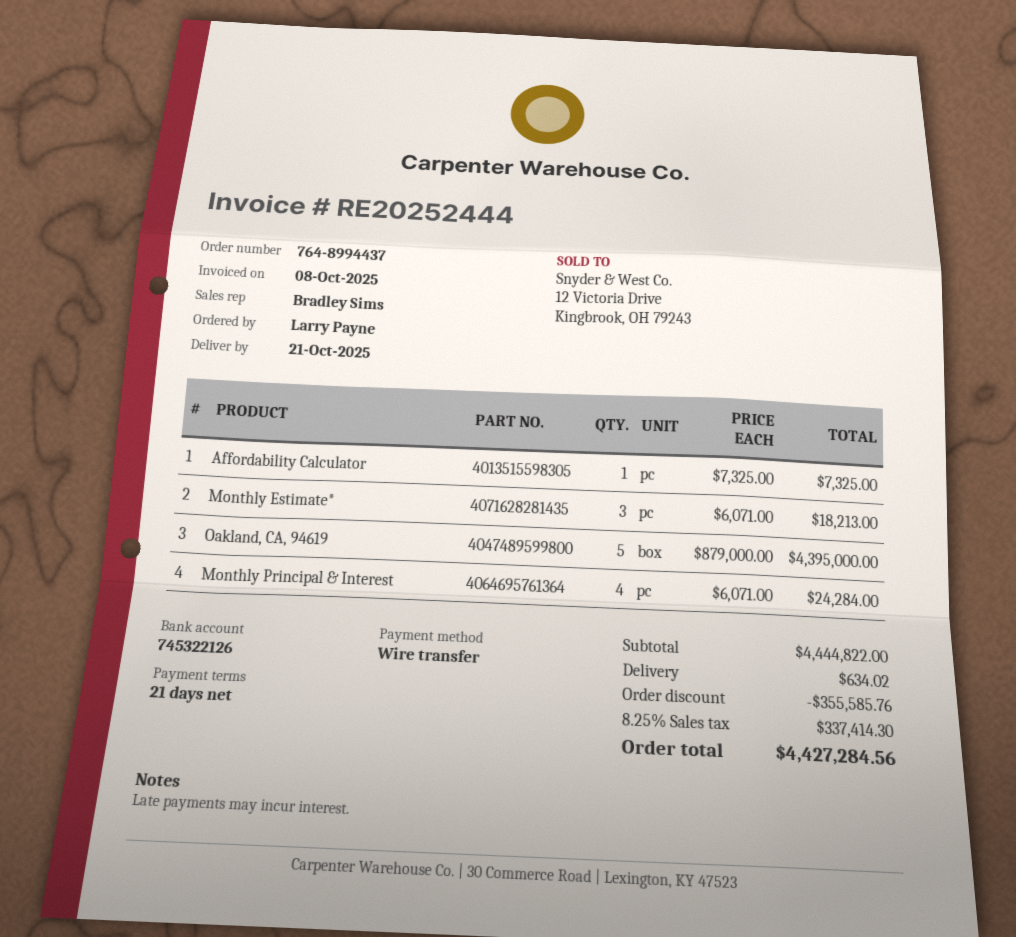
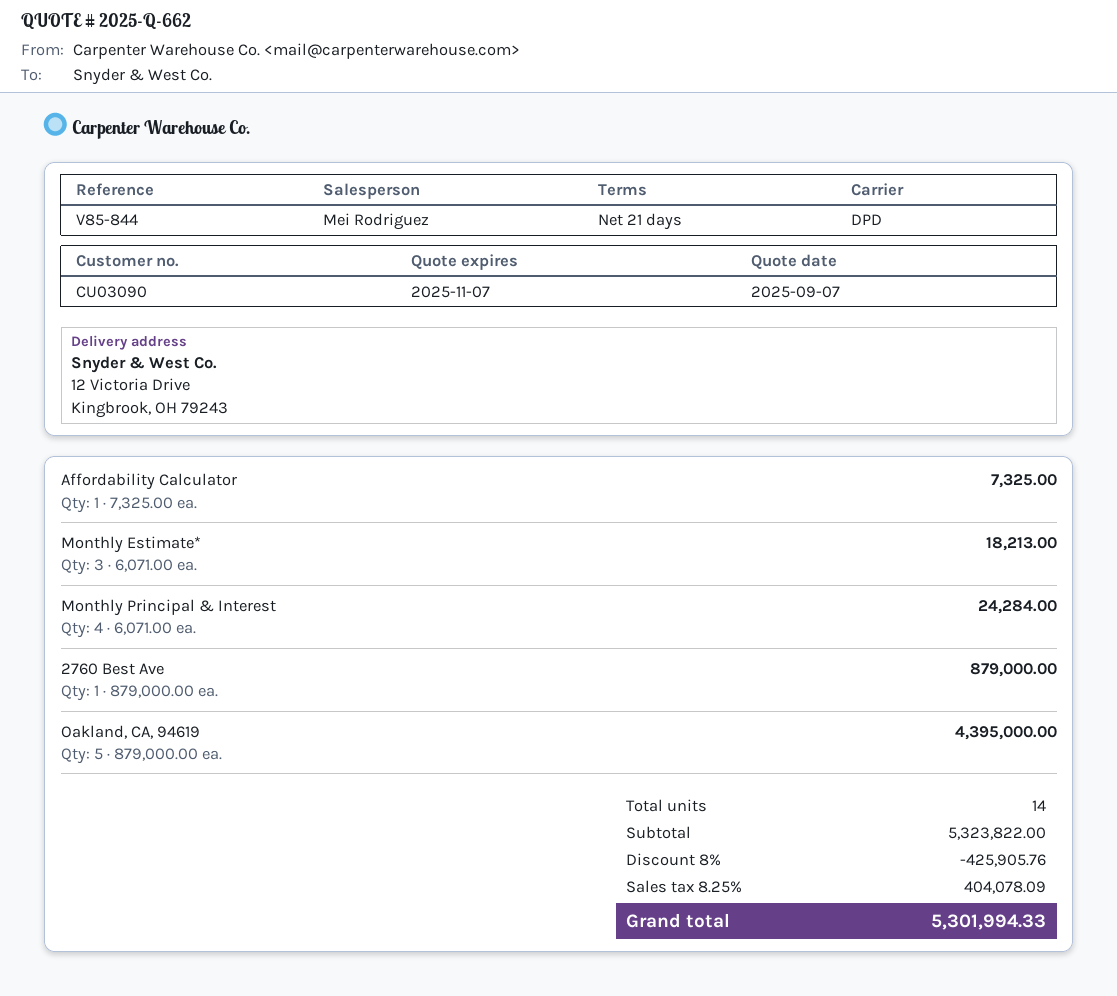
sales rep: Bradley Sims -> Mei Rodriguez
2760 Best Ave: none -> 1 x 879000.00 = 879000.00
subtotal: 4444822.00 -> 5323822.00
discount: 355585.76 -> 425905.76
shipping: 634.02 -> none
tax: 8.25% = 337414.30 -> 8.25% = 404078.09
total: 4427284.56 -> 5301994.33

